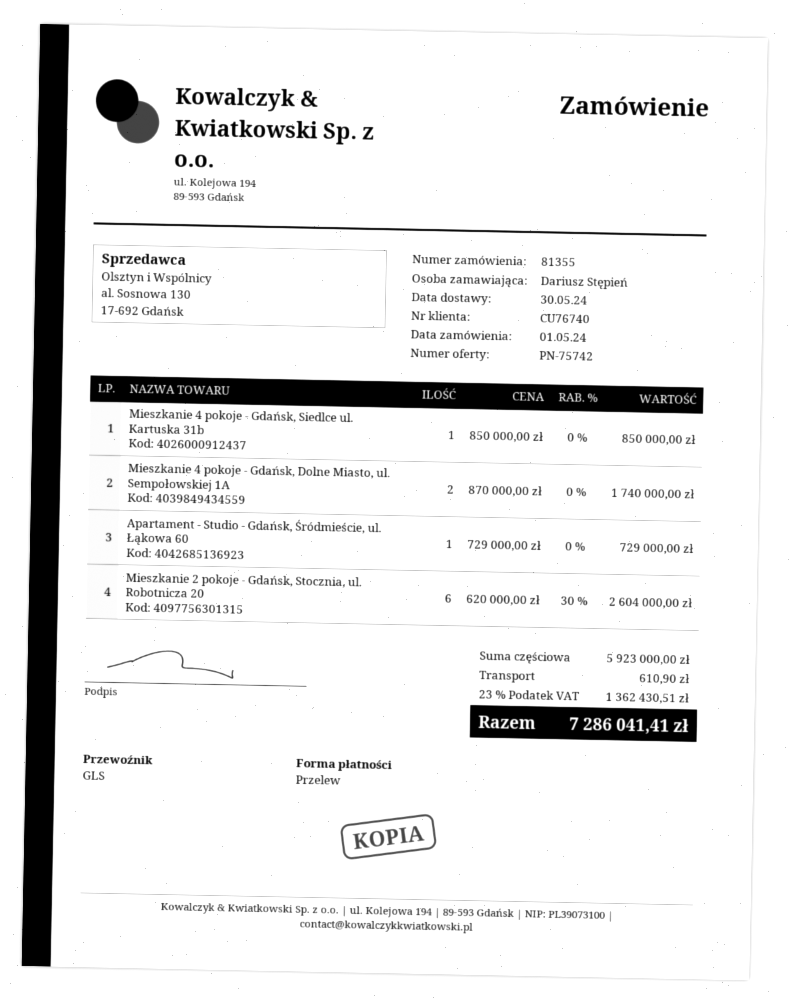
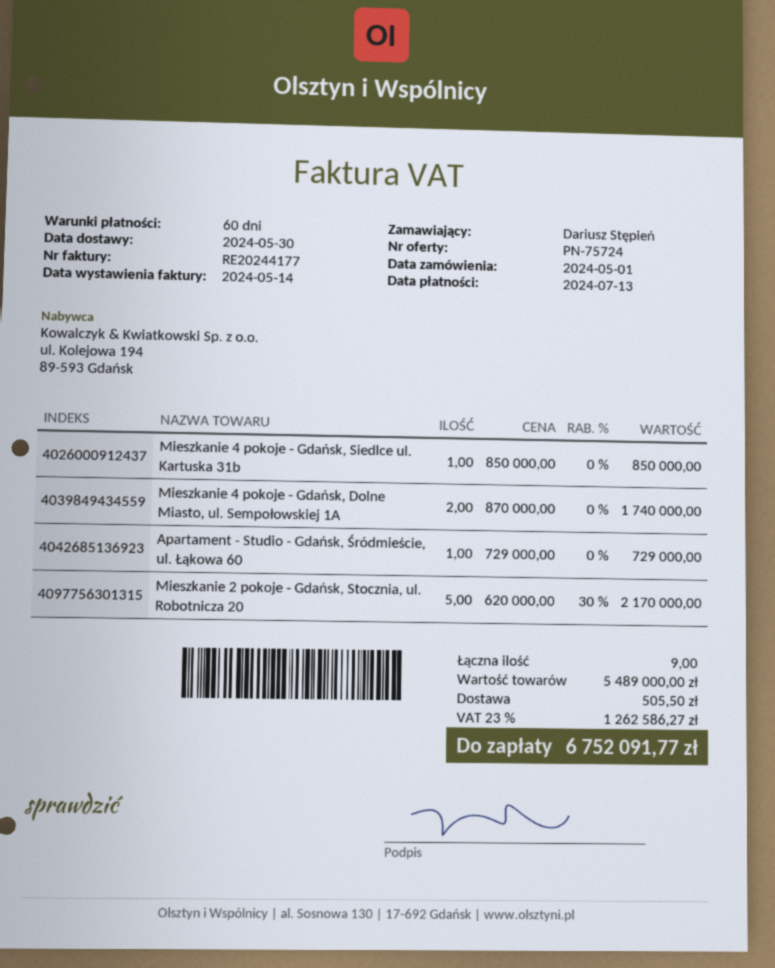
quote number: PN-75742 -> PN-75724
Mieszkanie 2 pokoje - Gdańsk, Stocznia, ul. Robotnicza 20: 6 x 620000.00 - 30% = 2604000.00 -> 5 x 620000.00 - 30% = 2170000.00
subtotal: 5923000.00 -> 5489000.00
shipping: 610.90 -> 505.50
tax: 23% = 1362430.51 -> 23% = 1262586.27
total: 7286041.41 -> 6752091.77

